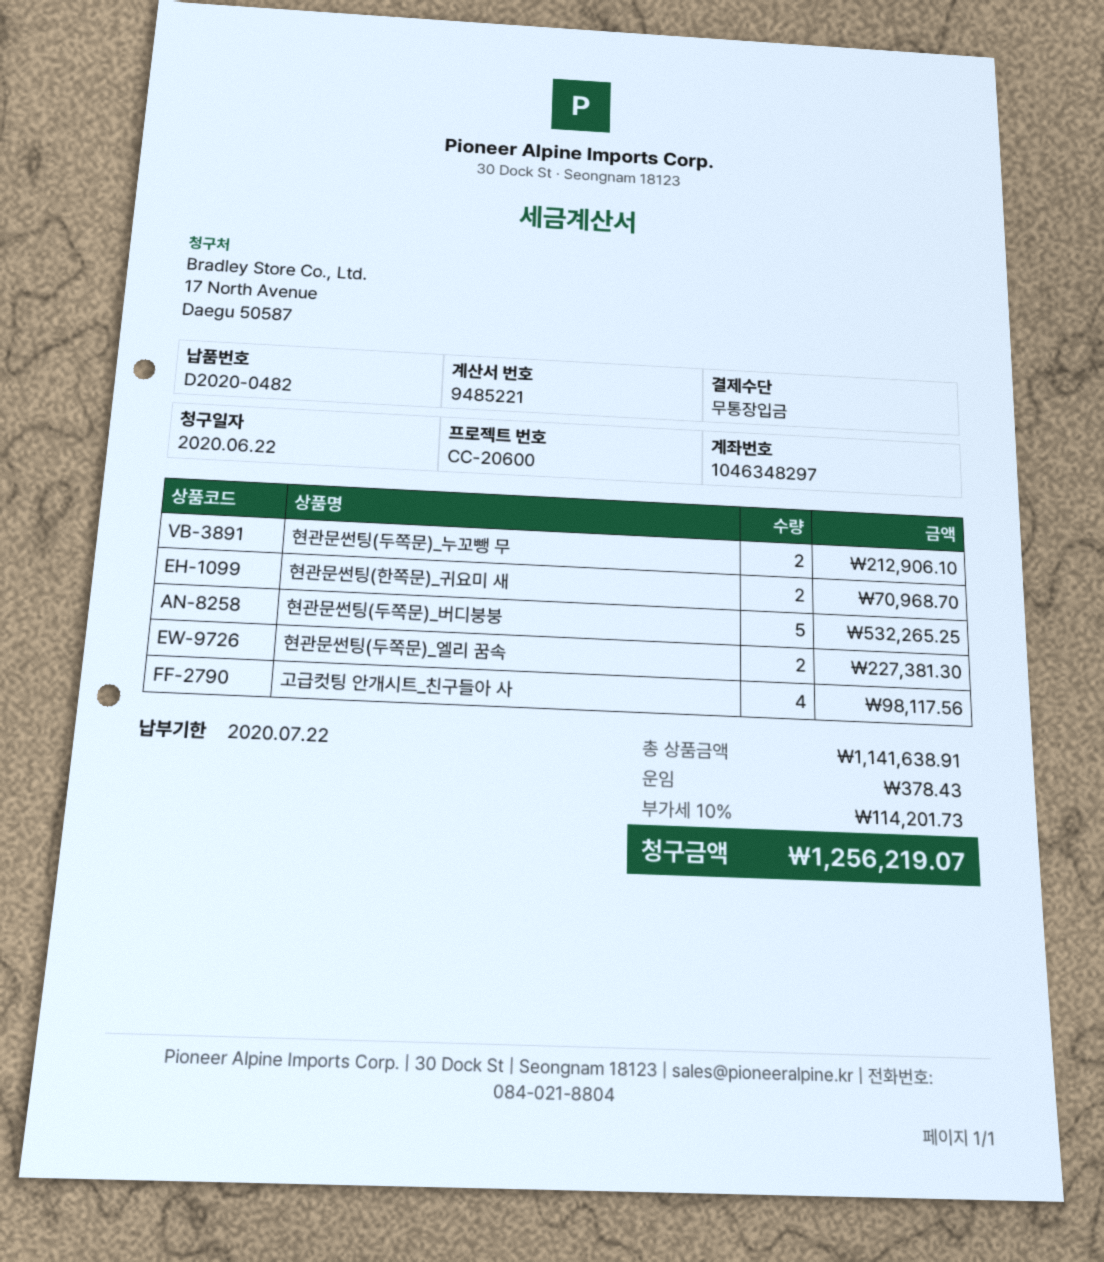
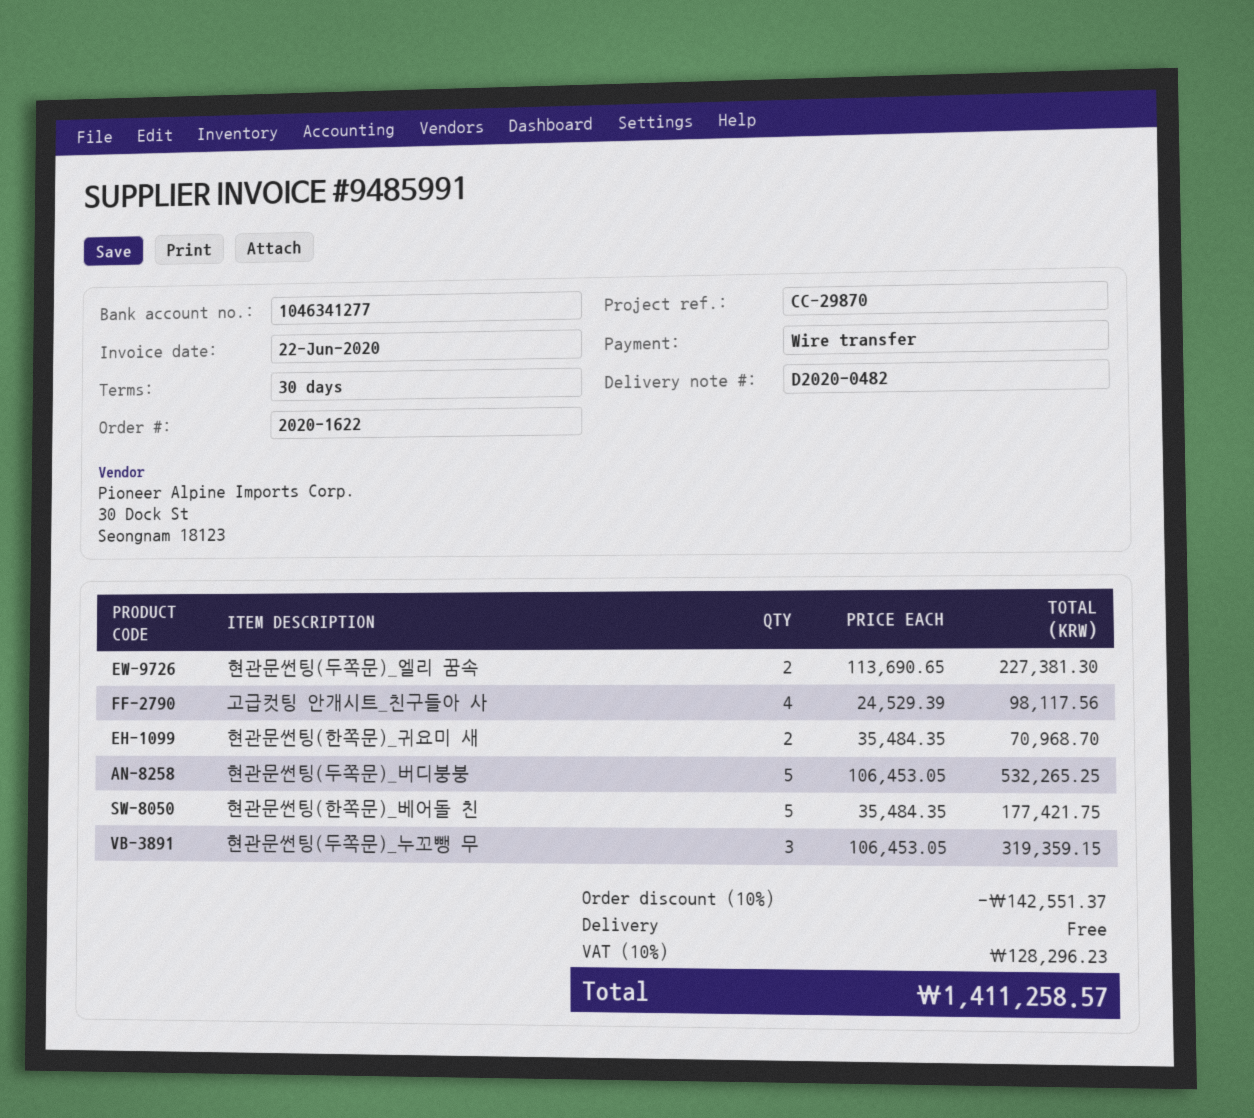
invoice number: 9485221 -> 9485991
reference: CC-20600 -> CC-29870
bank account: 1046348297 -> 1046341277
현관문썬팅(두쪽문)_누꼬뺑 무: 2 for 212906.10 -> 3 for 319359.15
현관문썬팅(한쪽문)_베어돌 친: none -> 5 for 177421.75
discount: none -> 10% = 142551.37
shipping: 378.43 -> 0.00
tax: 10% = 114201.73 -> 10% = 128296.23
total: 1256219.07 -> 1411258.57

